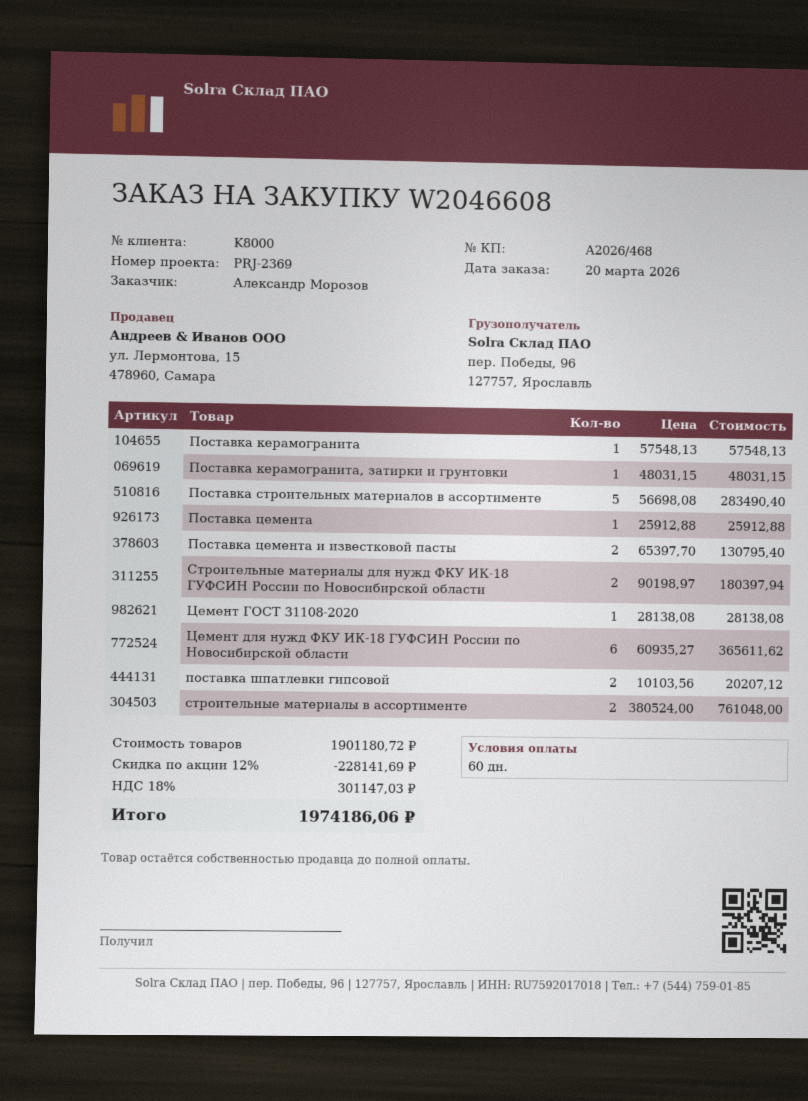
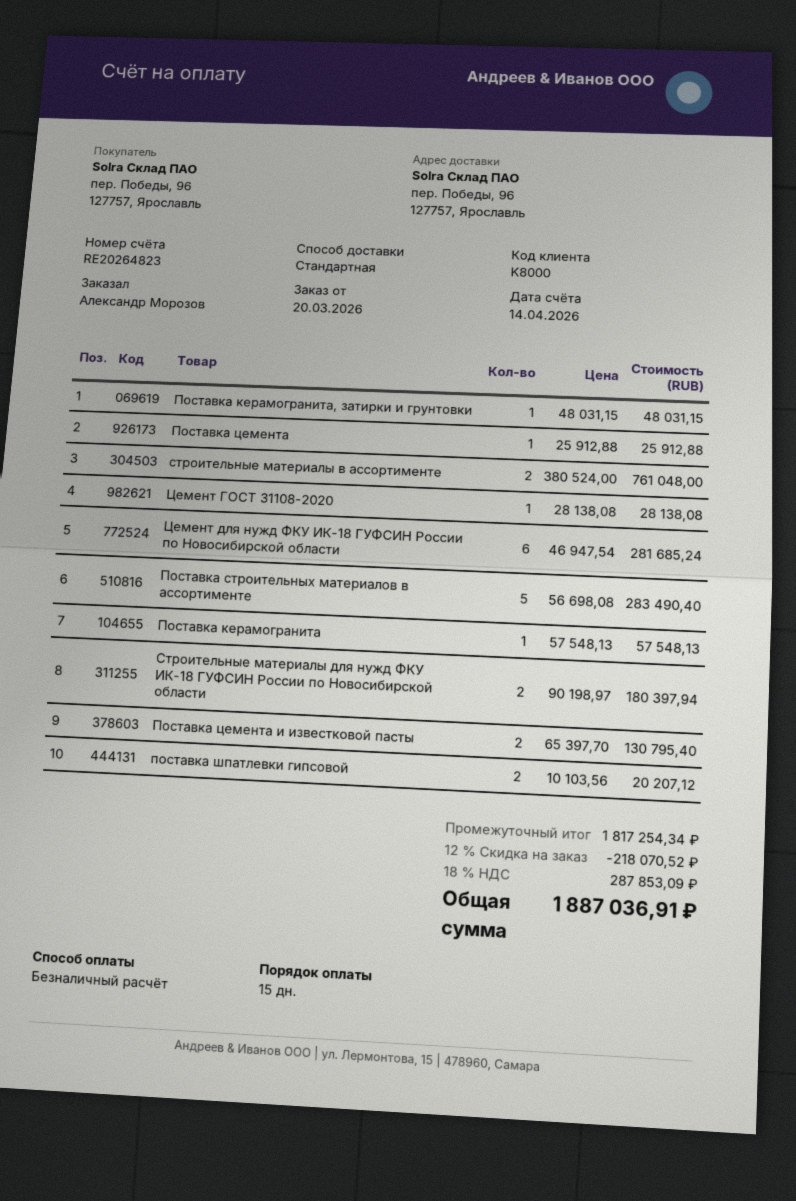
payment terms: 60 days -> 15 days
Цемент для нужд ФКУ ИК-18 ГУФСИН России по Новосибирской области: 6 x 60935.27 = 365611.62 -> 6 x 46947.54 = 281685.24
subtotal: 1901180.72 -> 1817254.34
discount: 12% = 228141.69 -> 12% = 218070.52
tax: 18% = 301147.03 -> 18% = 287853.09
total: 1974186.06 -> 1887036.91

